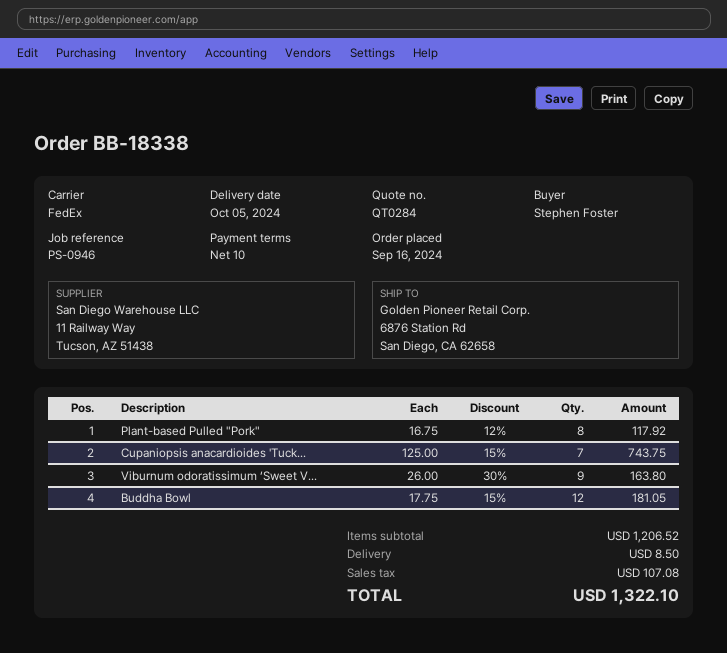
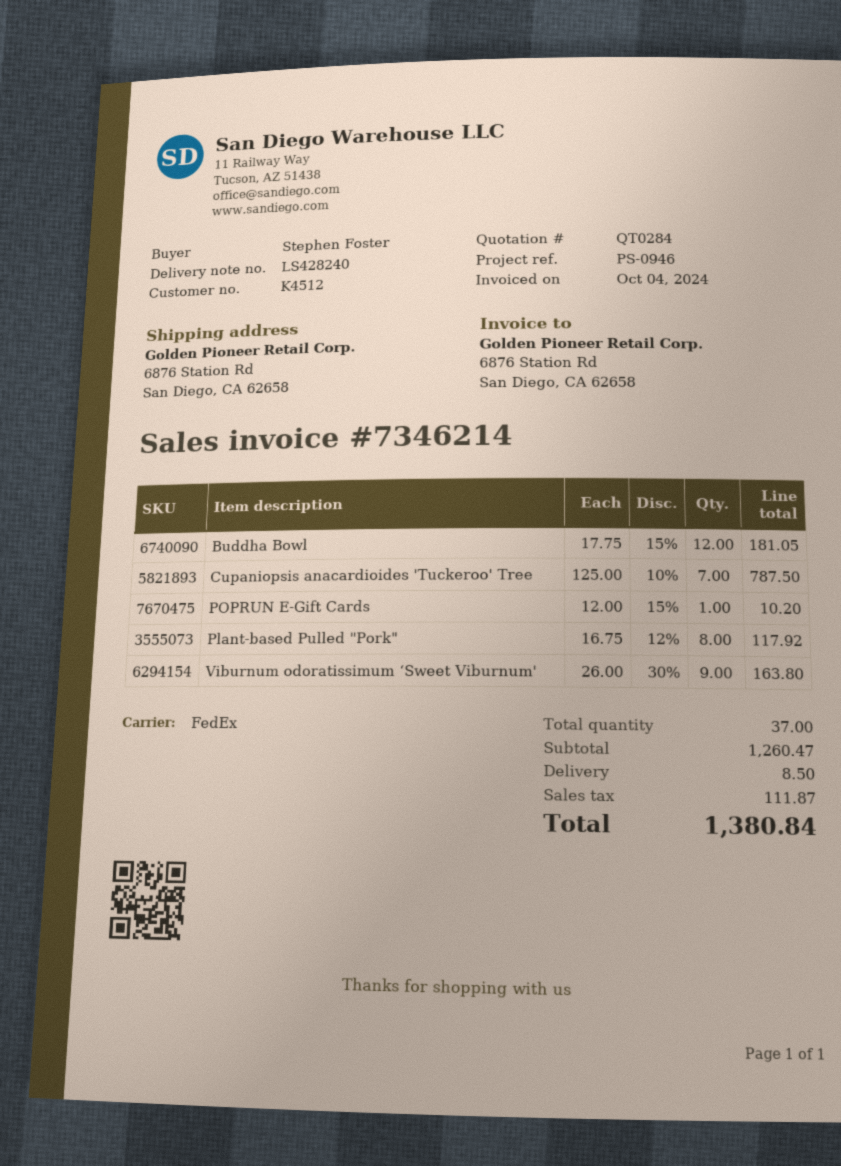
Cupaniopsis anacardioides 'Tuck...: 7 x 125.00 - 15% = 743.75 -> 7 x 125.00 - 10% = 787.50
POPRUN E-Gift Cards: none -> 1 x 12.00 - 15% = 10.20
subtotal: 1206.52 -> 1260.47
tax: 107.08 -> 111.87
total: 1322.10 -> 1380.84

